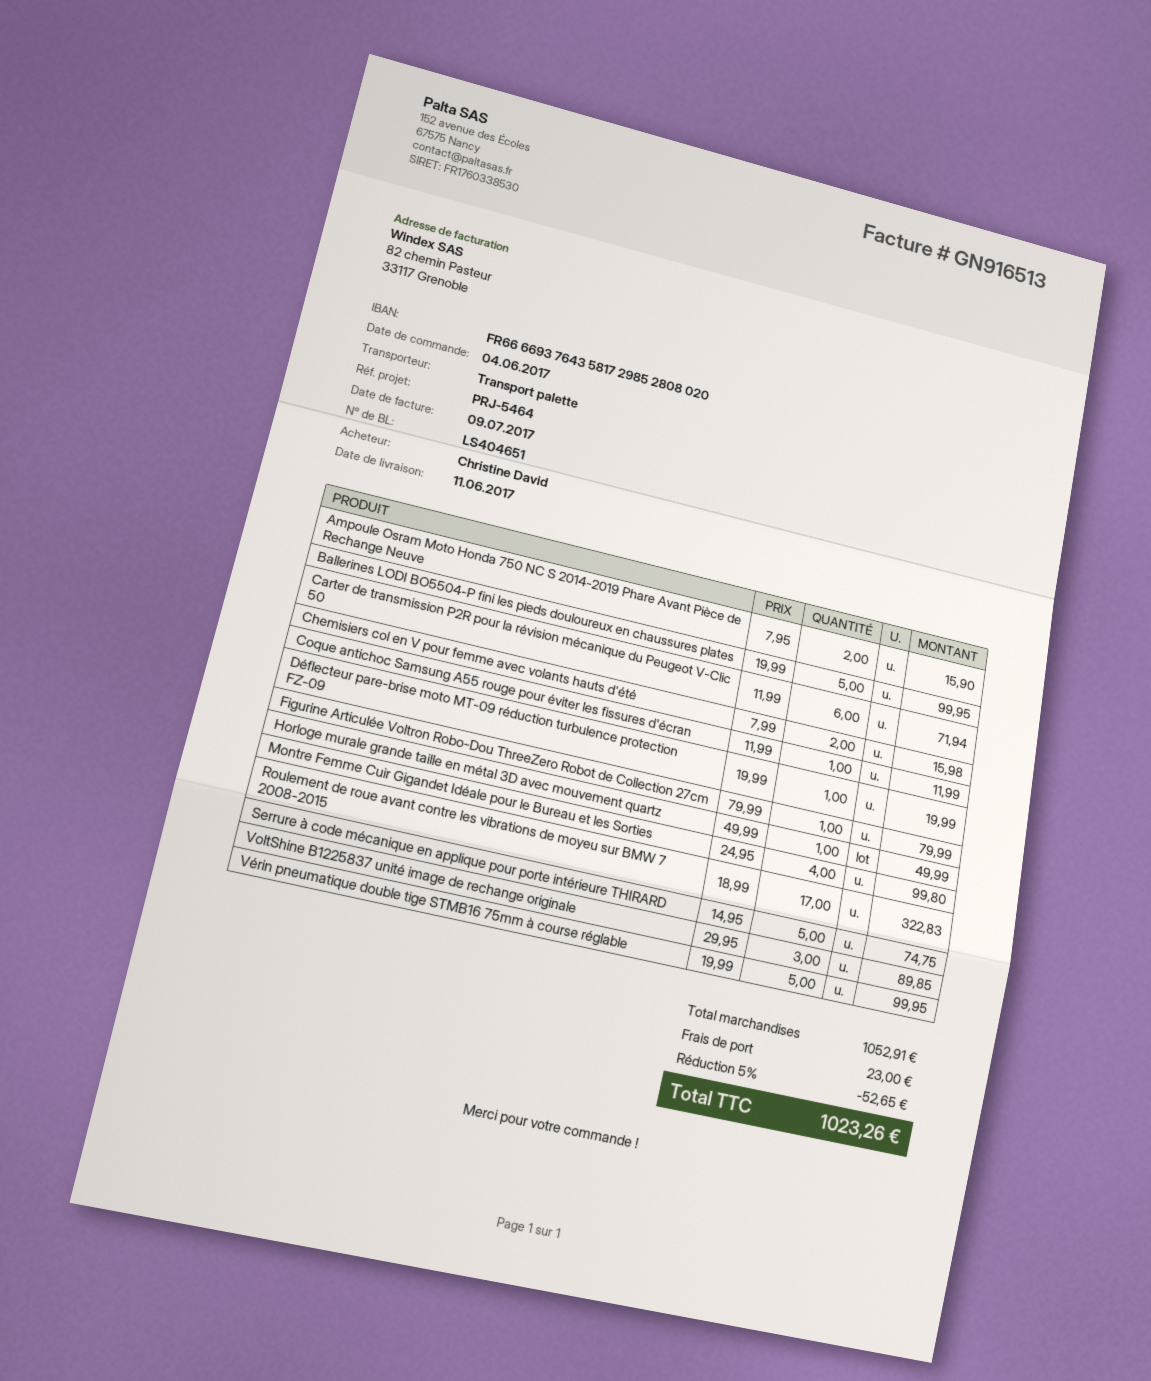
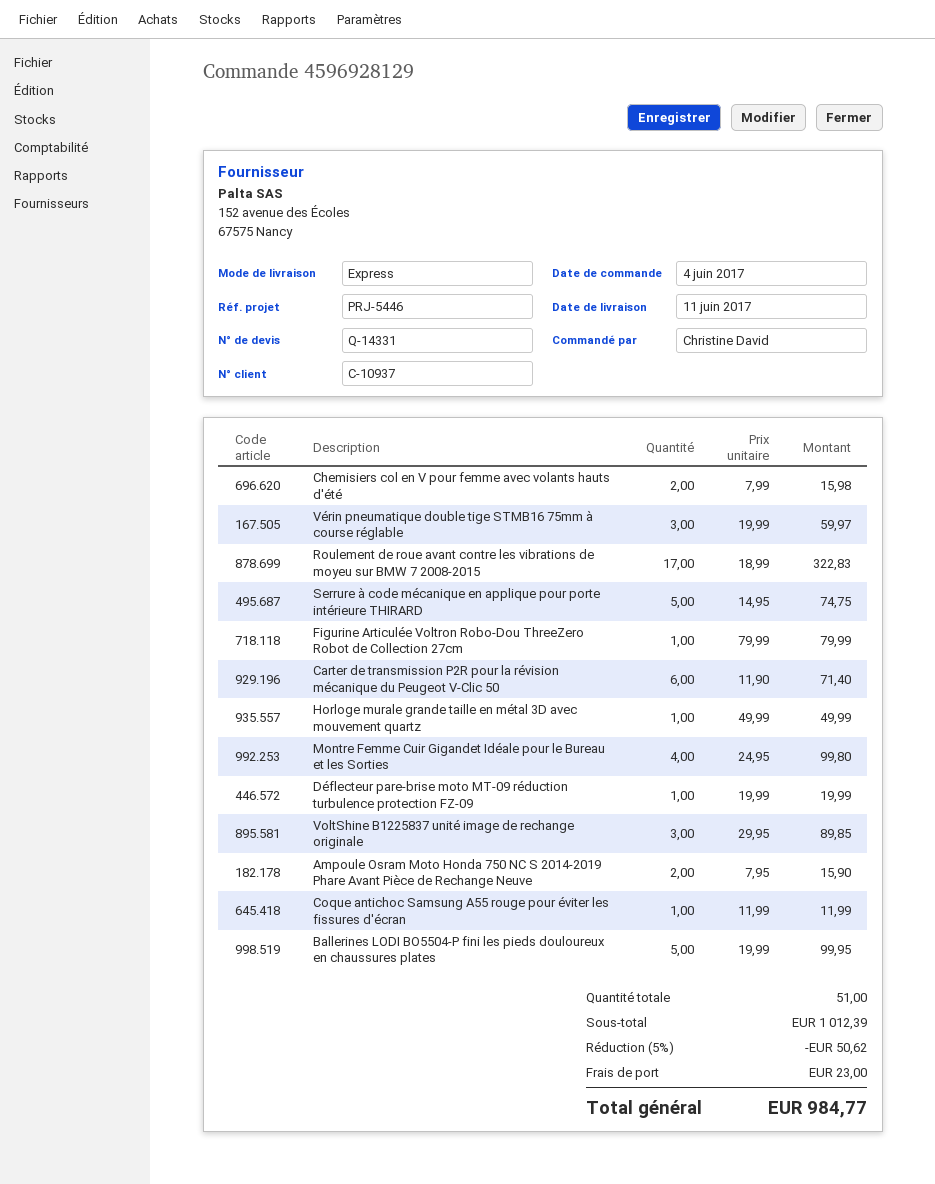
reference: PRJ-5464 -> PRJ-5446
shipping method: pallet freight -> express
Carter de transmission P2R pour la révision mécanique du Peugeot V-Clic 50: 6 x 11.99 = 71.94 -> 6 x 11.90 = 71.40
Vérin pneumatique double tige STMB16 75mm à course réglable: 5 x 19.99 = 99.95 -> 3 x 19.99 = 59.97
subtotal: 1052.91 -> 1012.39
discount: 5% = 52.65 -> 5% = 50.62
total: 1023.26 -> 984.77

